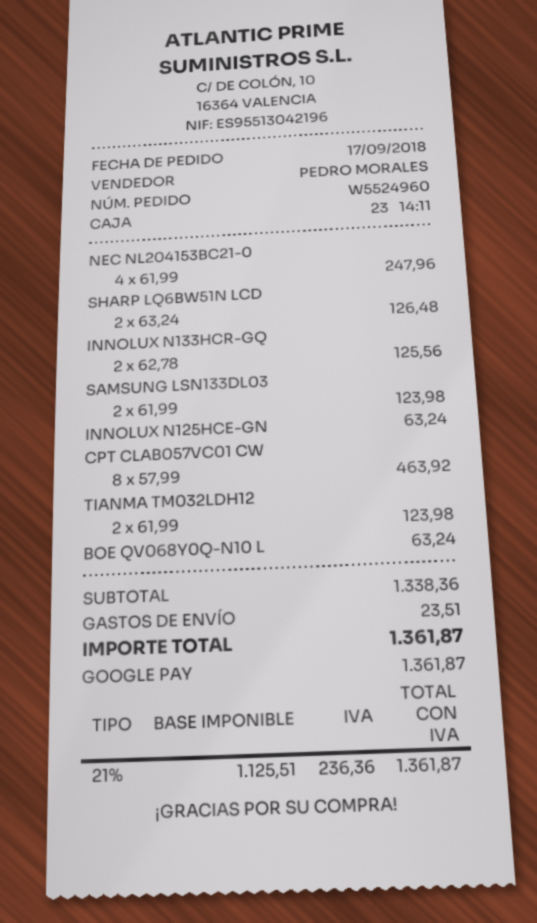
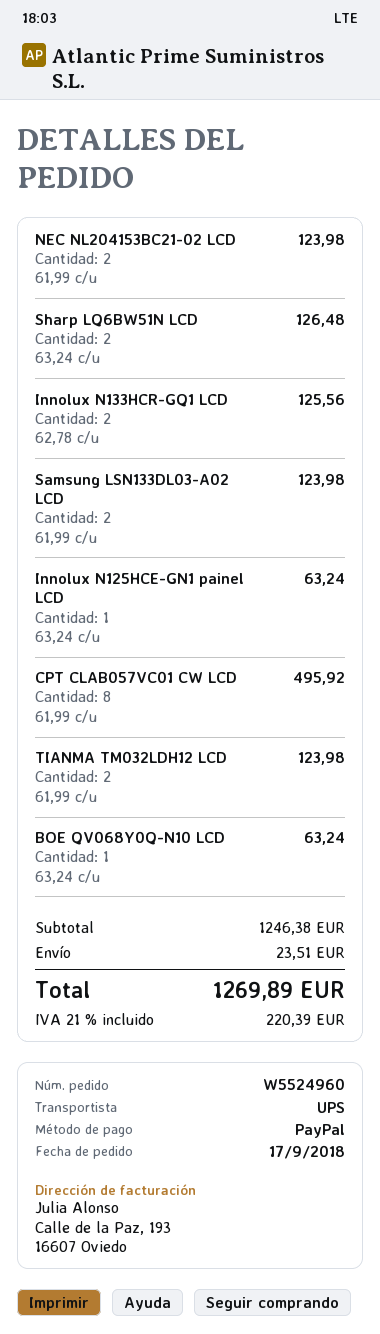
payment method: Google Pay -> PayPal
NEC NL204153BC21-0: 4 x 61.99 = 247.96 -> 2 x 61.99 = 123.98
CPT CLAB057VC01 CW: 8 x 57.99 = 463.92 -> 8 x 61.99 = 495.92
subtotal: 1338.36 -> 1246.38
tax: 21% = 236.36 -> 21% = 220.39
total: 1361.87 -> 1269.89

